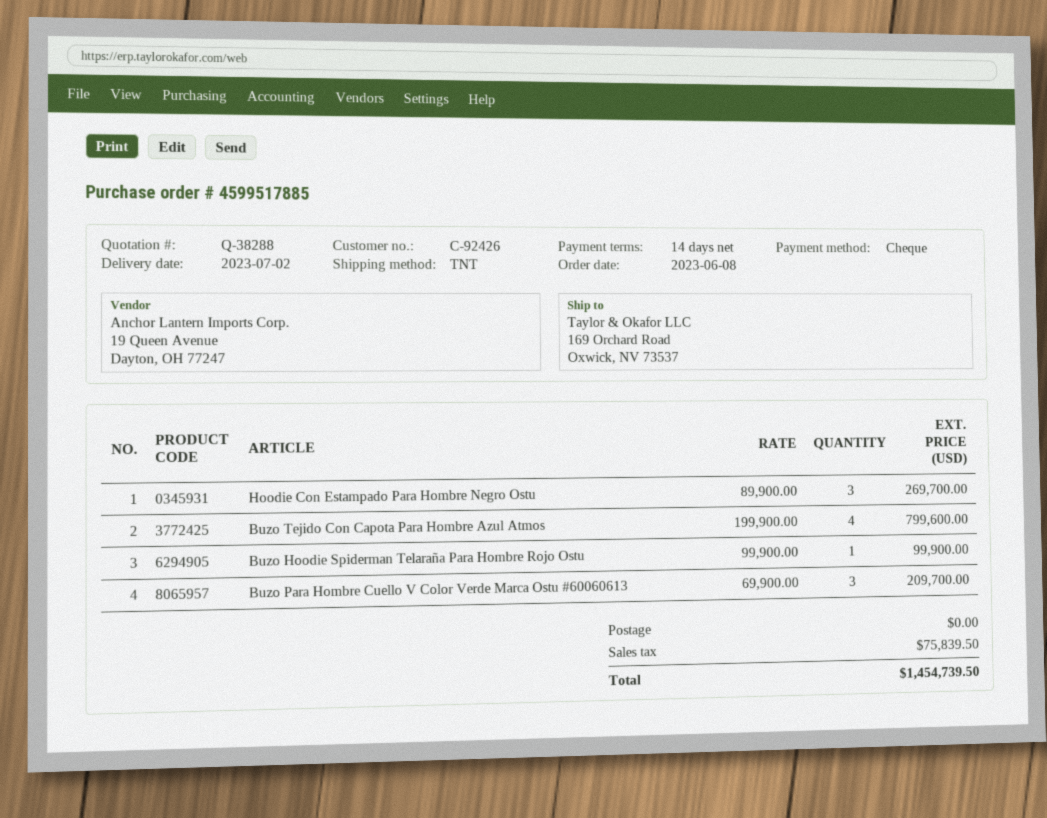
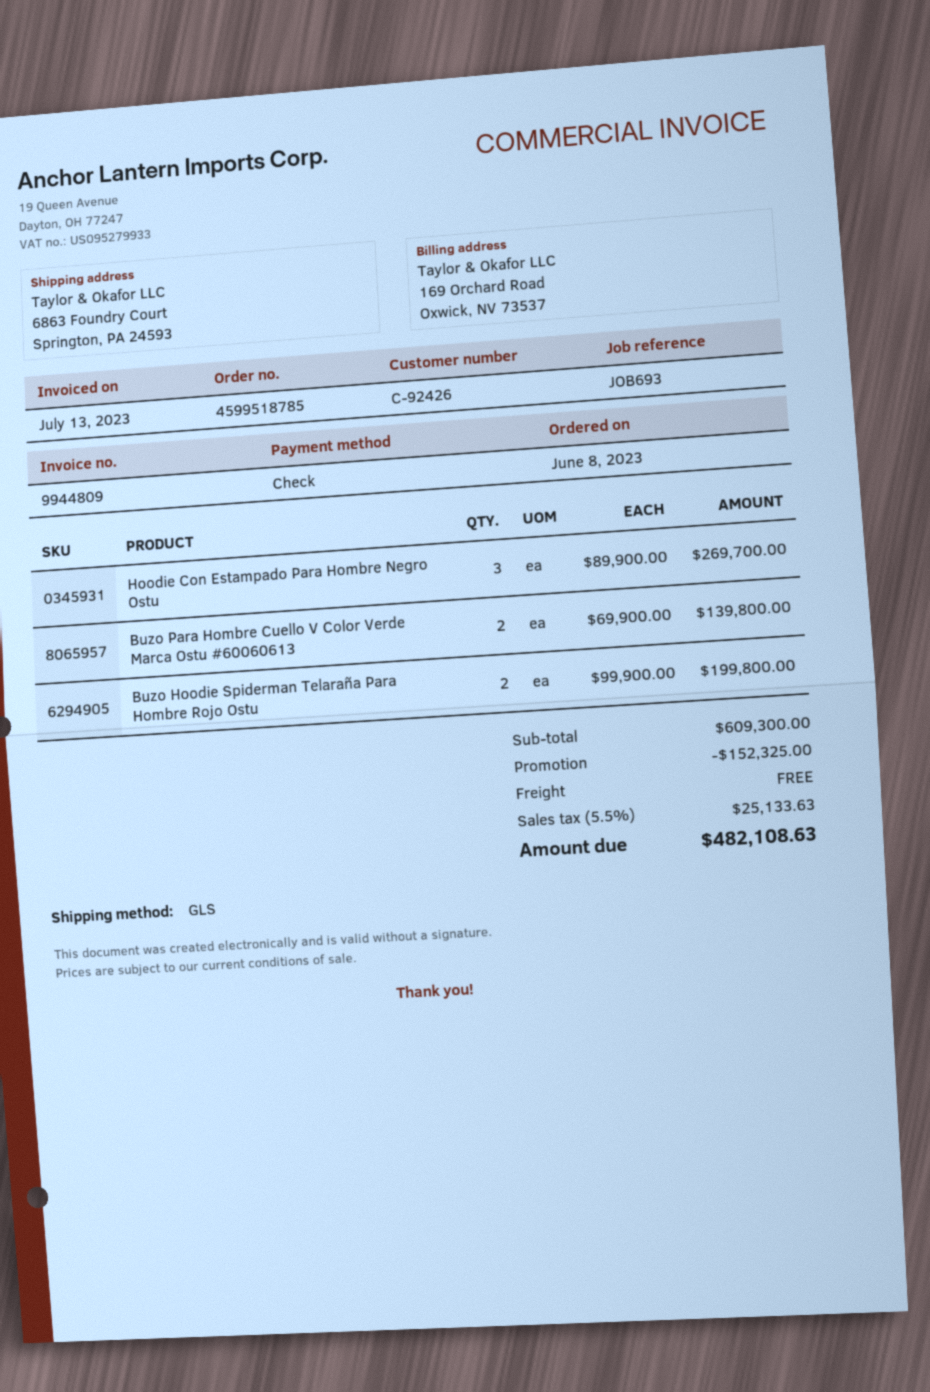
order number: 4599517885 -> 4599518785
shipping method: TNT -> GLS
ship to: 169 Orchard Road, Oxwick, NV 73537 -> 6863 Foundry Court, Springton, PA 24593
Buzo Tejido Con Capota Para Hombre Azul Atmos: 4 x 199900.00 = 799600.00 -> none
Buzo Hoodie Spiderman Telaraña Para Hombre Rojo Ostu: 1 x 99900.00 = 99900.00 -> 2 x 99900.00 = 199800.00
Buzo Para Hombre Cuello V Color Verde Marca Ostu #60060613: 3 x 69900.00 = 209700.00 -> 2 x 69900.00 = 139800.00
discount: none -> 152325.00
tax: 75839.50 -> 25133.63
total: 1454739.50 -> 482108.63

